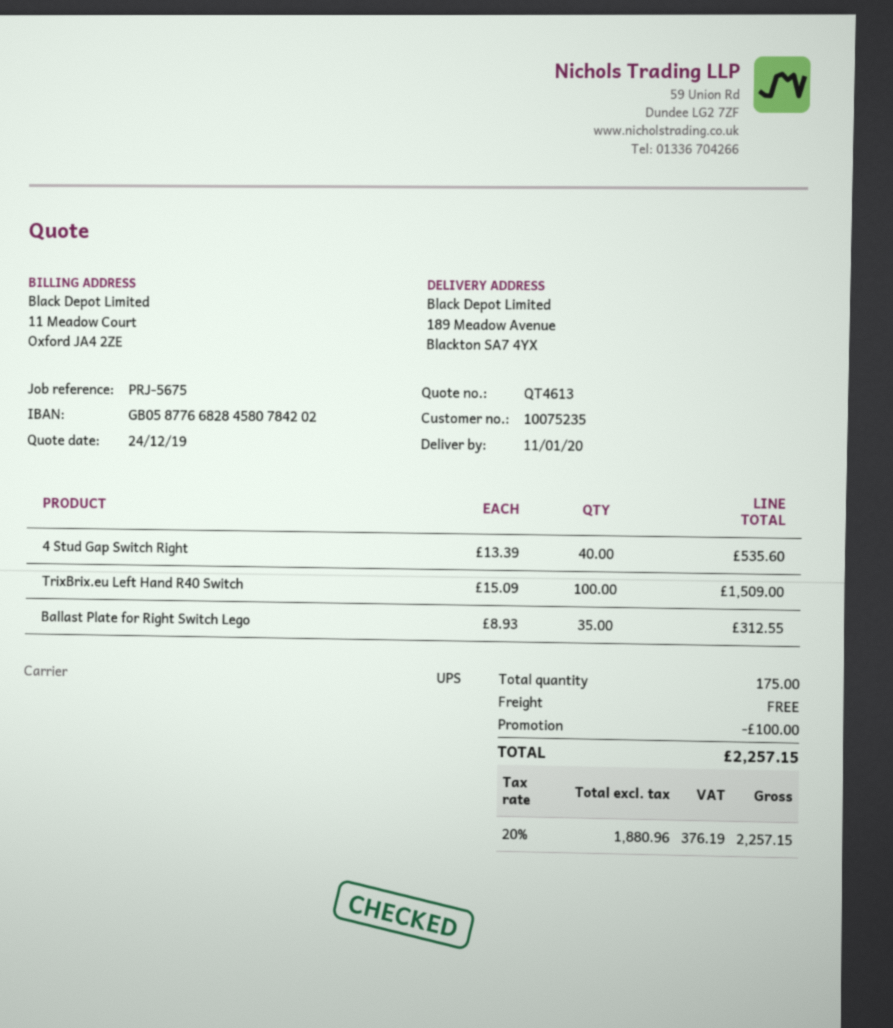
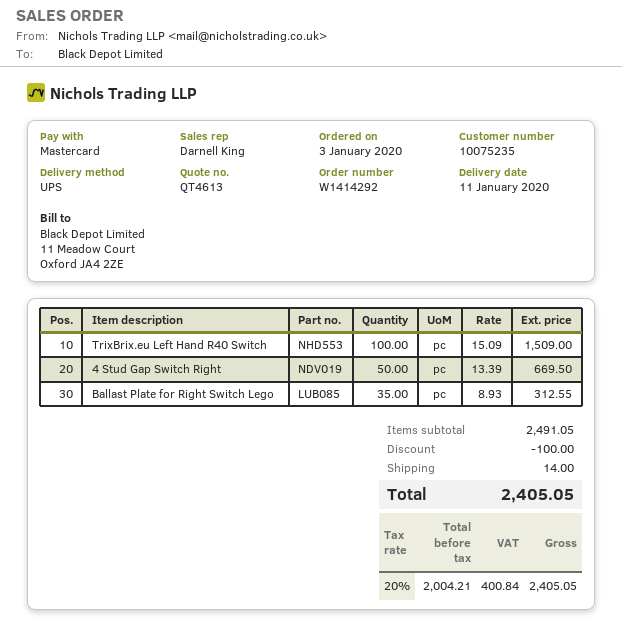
4 Stud Gap Switch Right: 40 x 13.39 = 535.60 -> 50 x 13.39 = 669.50
shipping: 0.00 -> 14.00
net: 1880.96 -> 2004.21
tax: 20% = 376.19 -> 20% = 400.84
total: 2257.15 -> 2405.05

